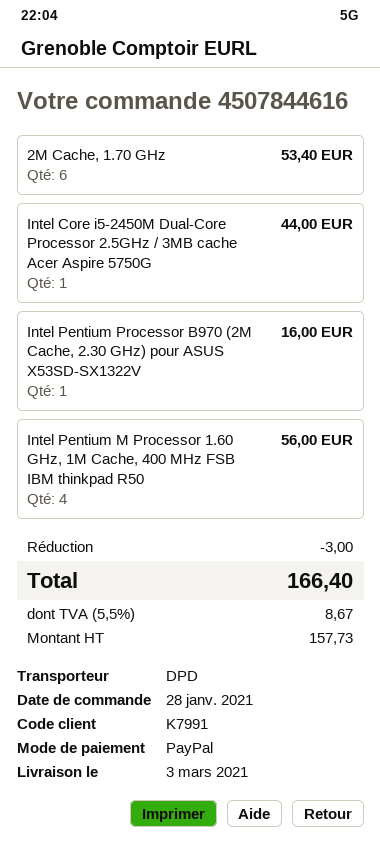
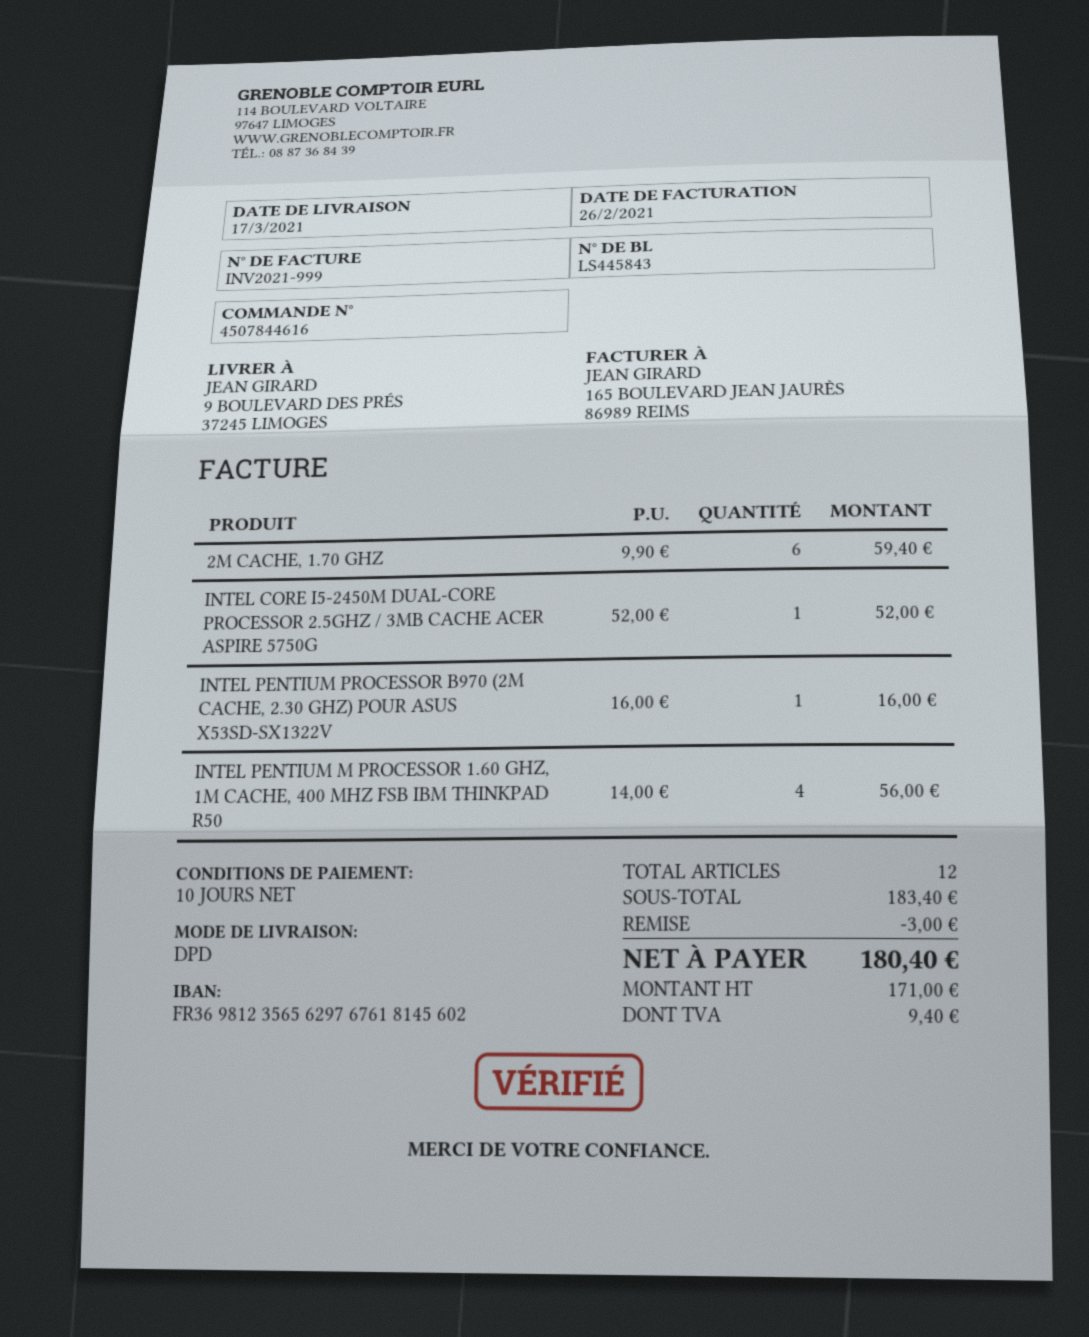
delivery date: 2021-03-03 -> 2021-03-17
2M Cache, 1.70 GHz: 6 for 53.40 -> 6 for 59.40
Intel Core i5-2450M Dual-Core Processor 2.5GHz / 3MB cache Acer Aspire 5750G: 1 for 44.00 -> 1 for 52.00
net: 157.73 -> 171.00
tax: 8.67 -> 9.40
total: 166.40 -> 180.40

